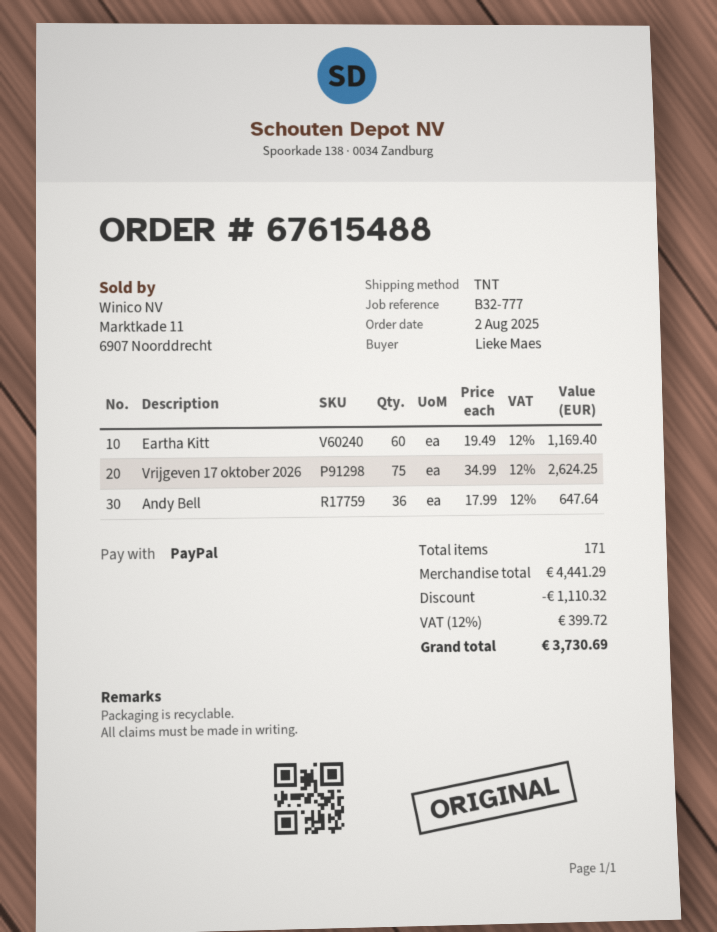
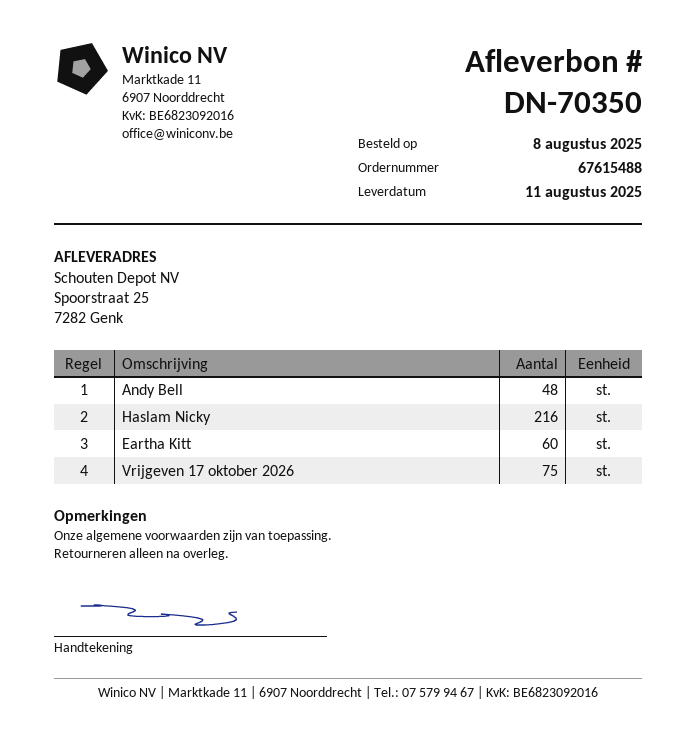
order date: 2025-08-02 -> 2025-08-08
Andy Bell: 36 -> 48
Haslam Nicky: none -> 216

